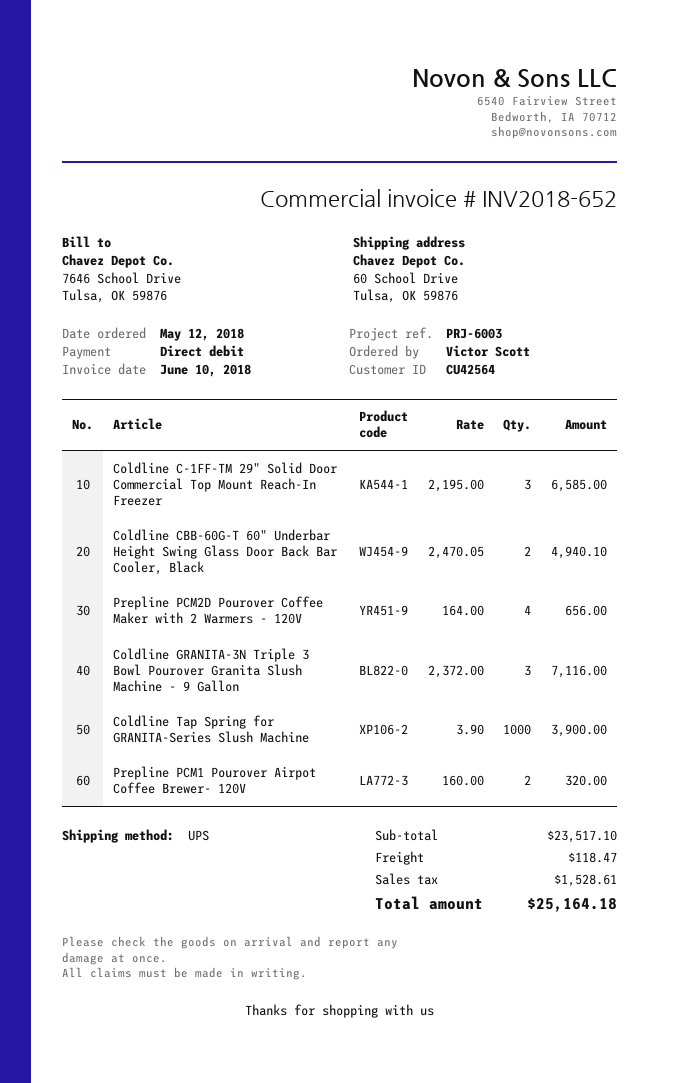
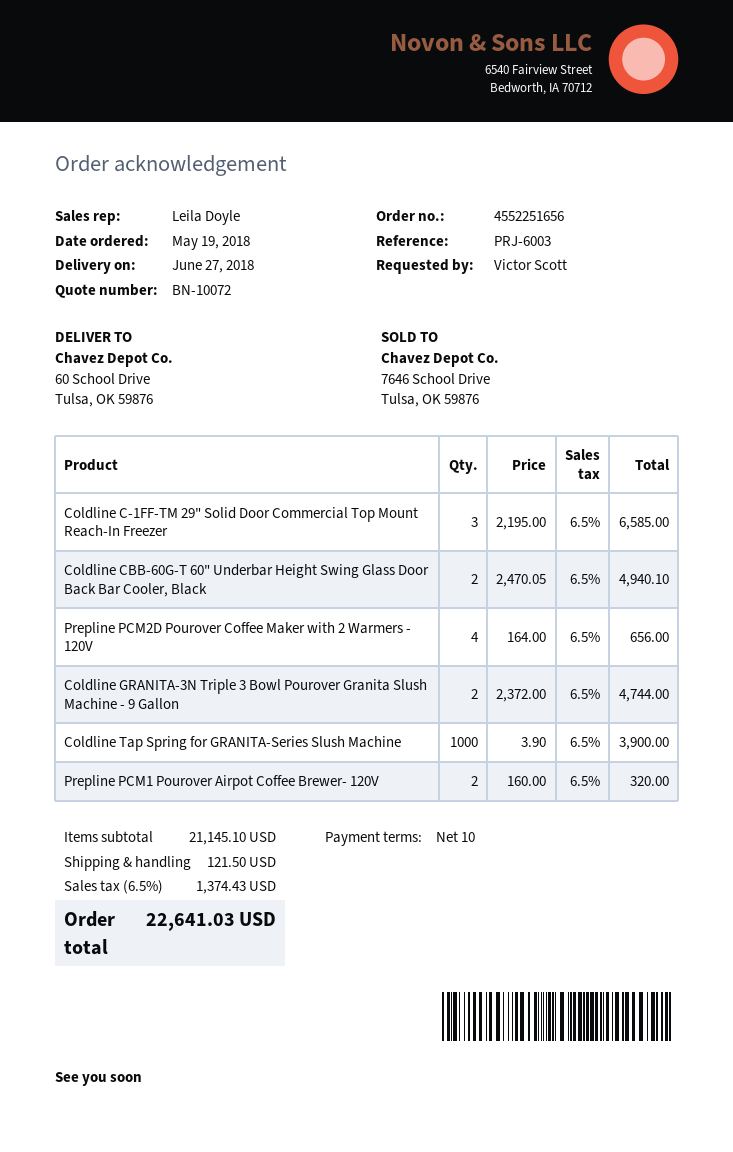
order date: 2018-05-12 -> 2018-05-19
Coldline GRANITA-3N Triple 3 Bowl Pourover Granita Slush Machine - 9 Gallon: 3 x 2372.00 = 7116.00 -> 2 x 2372.00 = 4744.00
subtotal: 23517.10 -> 21145.10
shipping: 118.47 -> 121.50
tax: 1528.61 -> 1374.43
total: 25164.18 -> 22641.03

